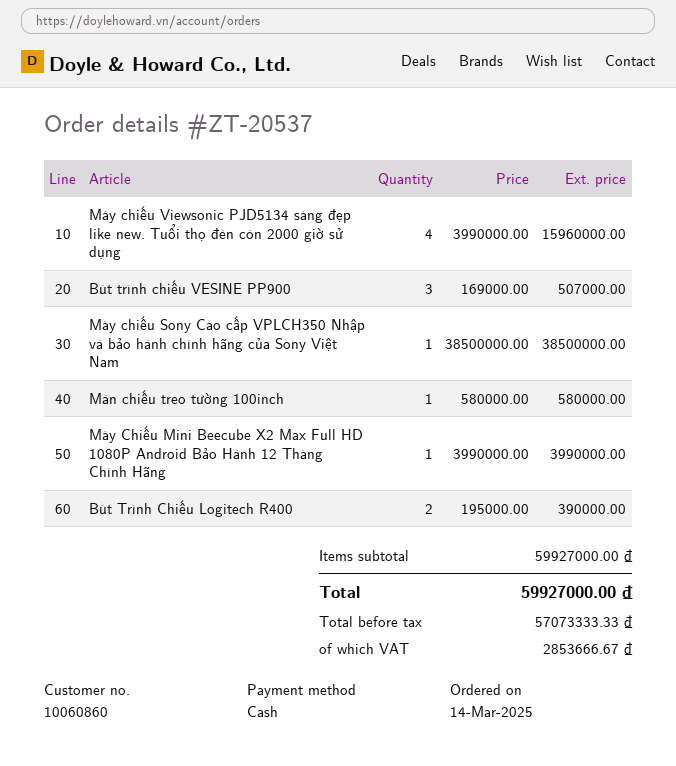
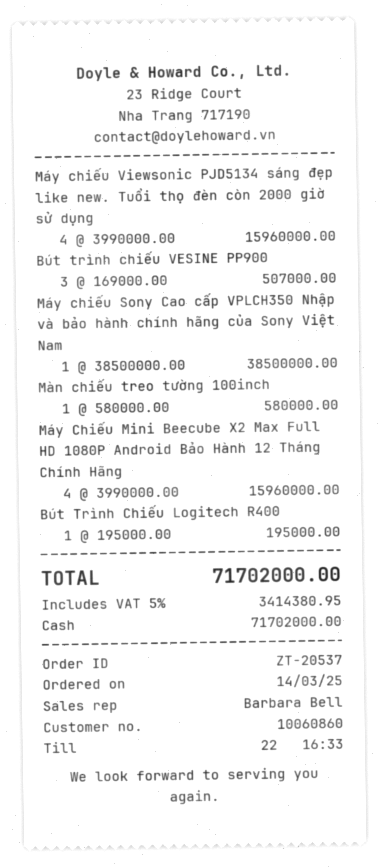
Máy Chiếu Mini Beecube X2 Max Full HD 1080P Android Bảo Hành 12 Tháng Chính Hãng: 1 x 3990000.00 = 3990000.00 -> 4 x 3990000.00 = 15960000.00
Bút Trình Chiếu Logitech R400: 2 x 195000.00 = 390000.00 -> 1 x 195000.00 = 195000.00
tax: 2853666.67 -> 3414380.95
total: 59927000.00 -> 71702000.00

